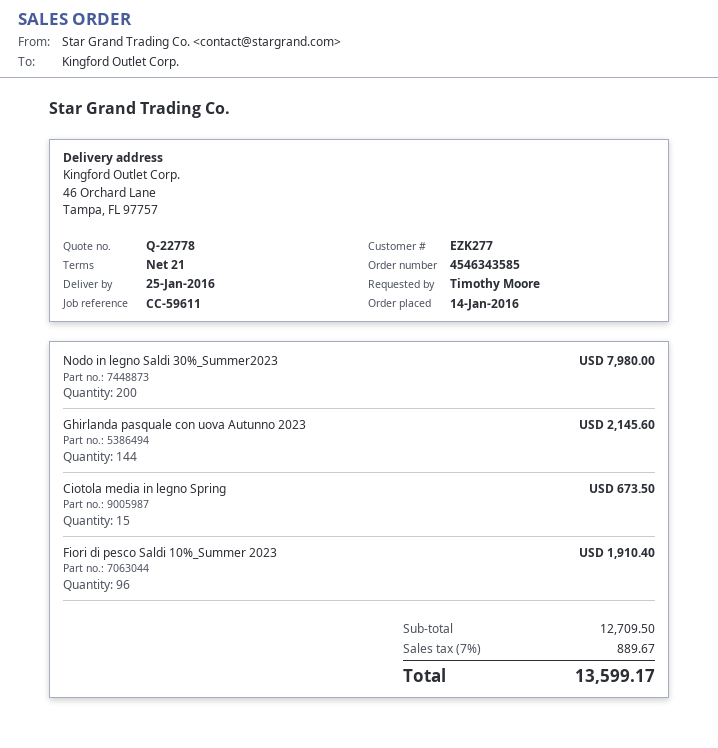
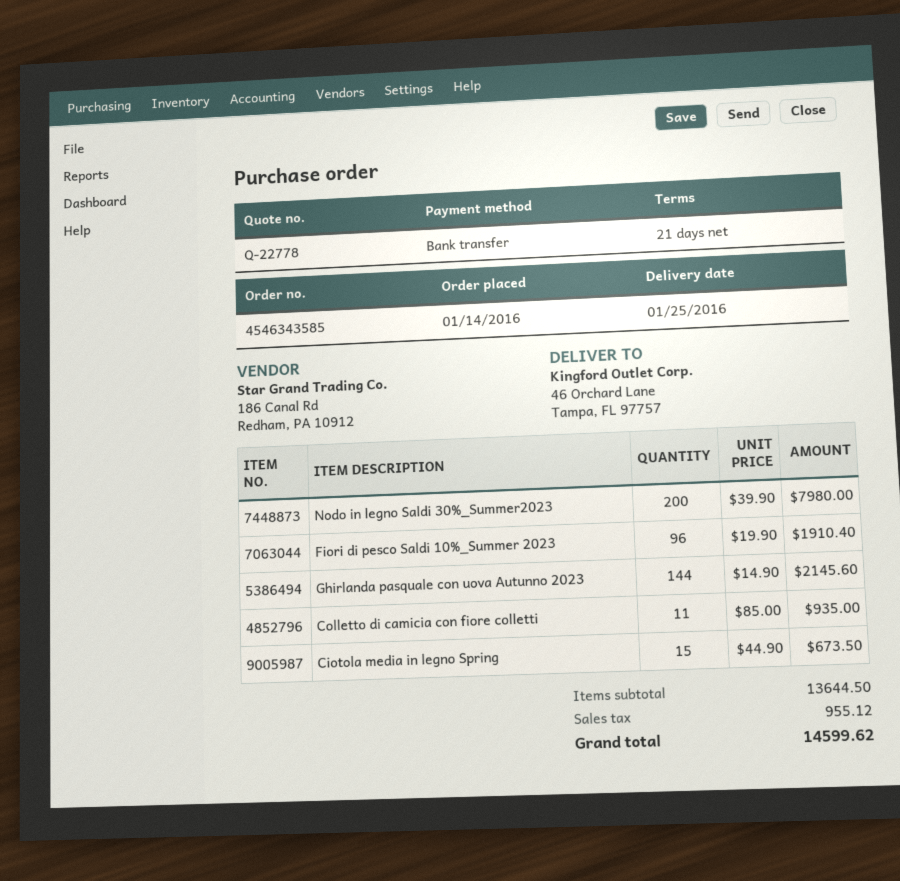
Colletto di camicia con fiore colletti: none -> 11 for 935.00
subtotal: 12709.50 -> 13644.50
tax: 889.67 -> 955.12
total: 13599.17 -> 14599.62

